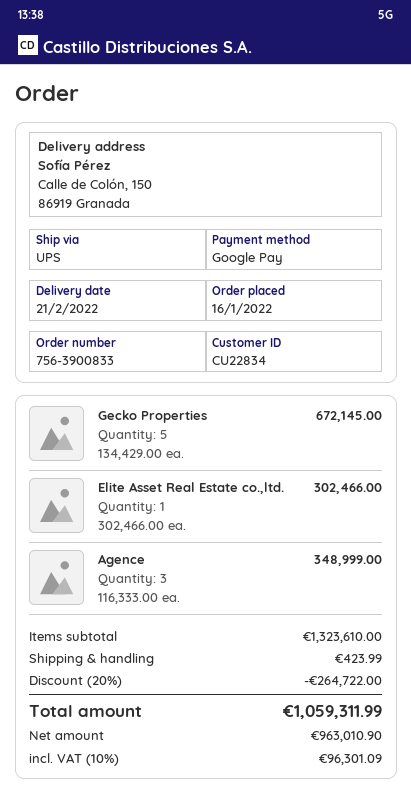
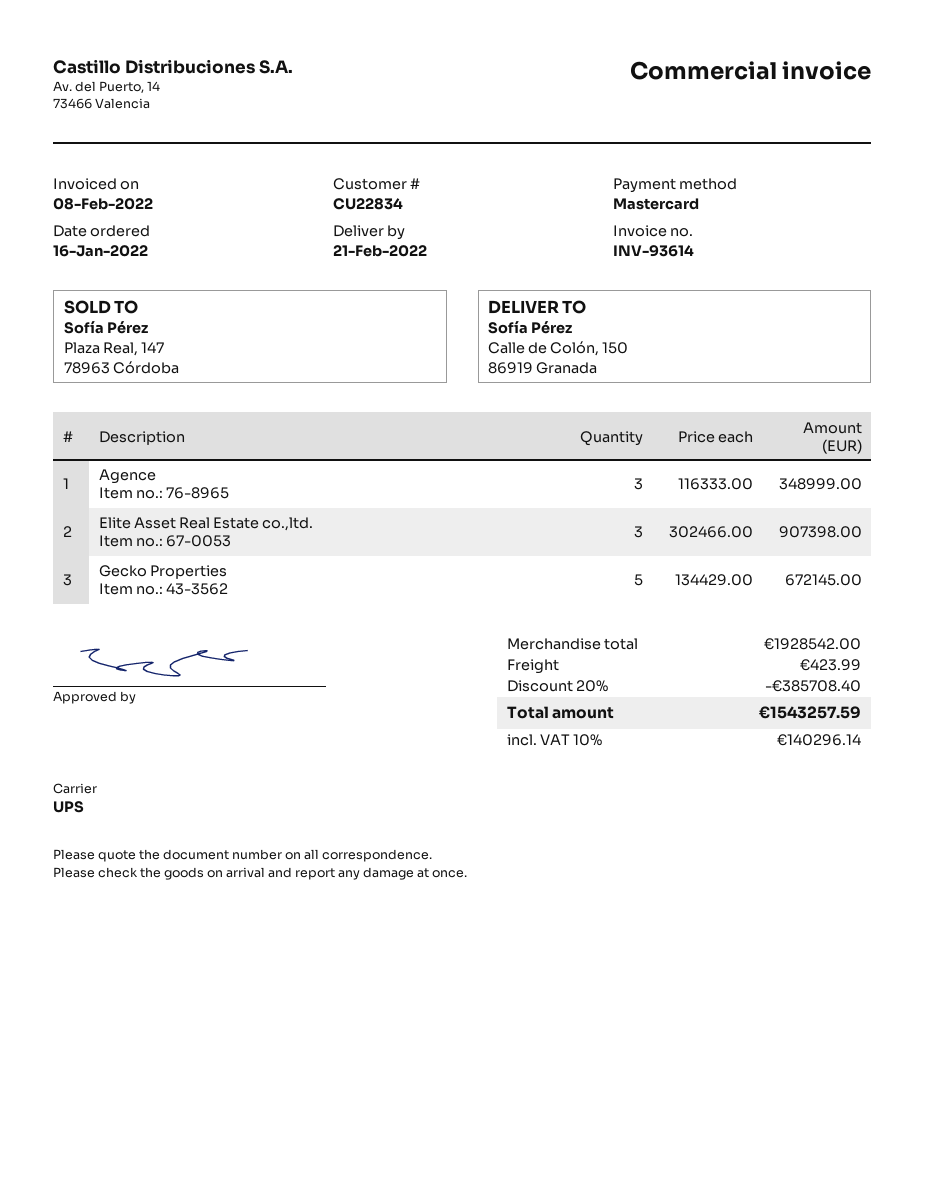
payment method: Google Pay -> Mastercard
Elite Asset Real Estate co.,ltd.: 1 x 302466.00 = 302466.00 -> 3 x 302466.00 = 907398.00
subtotal: 1323610.00 -> 1928542.00
discount: 20% = 264722.00 -> 20% = 385708.40
tax: 10% = 96301.09 -> 10% = 140296.14
total: 1059311.99 -> 1543257.59

